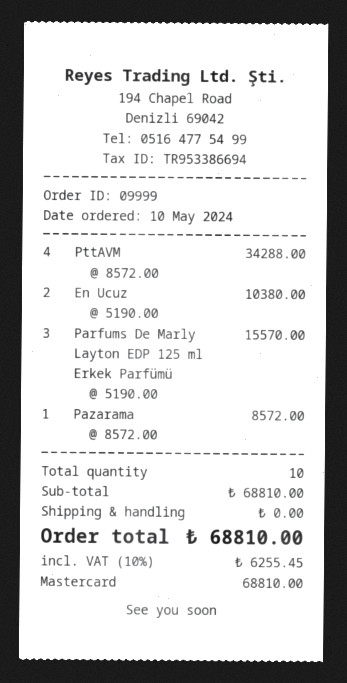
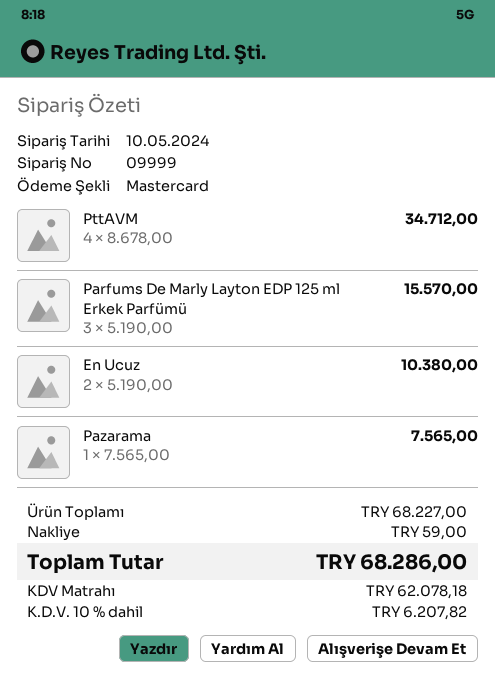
PttAVM: 4 x 8572.00 = 34288.00 -> 4 x 8678.00 = 34712.00
Pazarama: 1 x 8572.00 = 8572.00 -> 1 x 7565.00 = 7565.00
subtotal: 68810.00 -> 68227.00
shipping: 0.00 -> 59.00
tax: 10% = 6255.45 -> 10% = 6207.82
total: 68810.00 -> 68286.00

